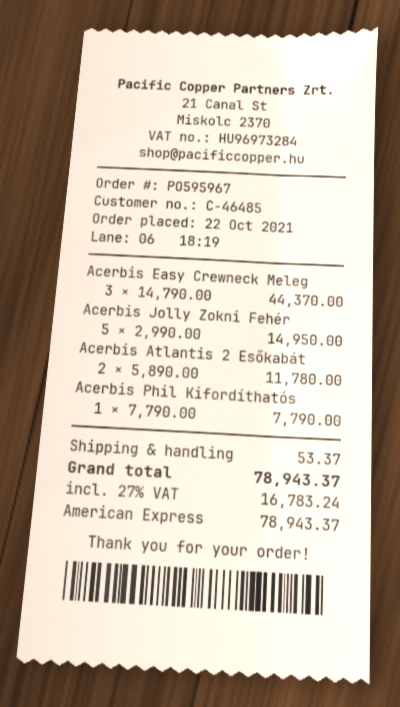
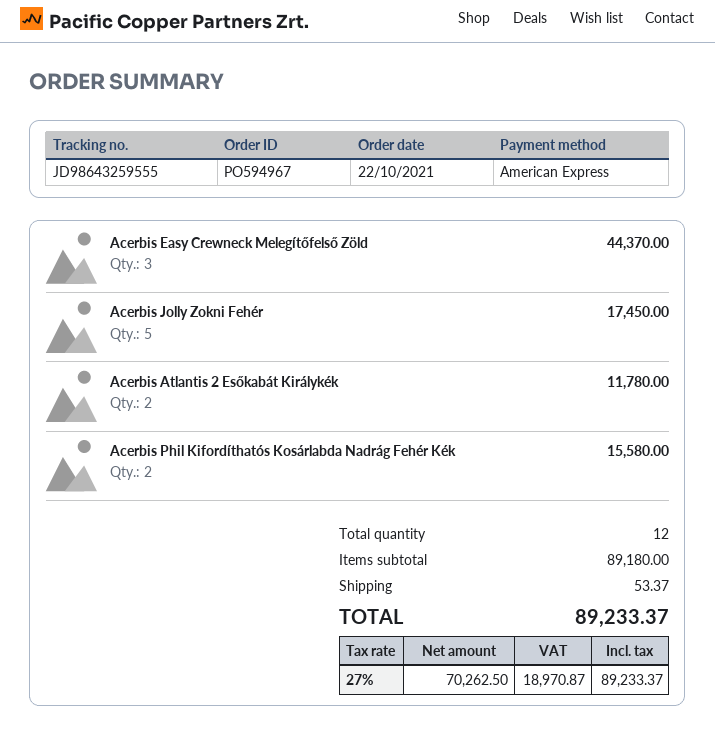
order number: PO595967 -> PO594967
Acerbis Jolly Zokni Fehér: 5 for 14950.00 -> 5 for 17450.00
Acerbis Phil Kifordíthatós: 1 for 7790.00 -> 2 for 15580.00
tax: 27% = 16783.24 -> 27% = 18970.87
total: 78943.37 -> 89233.37

